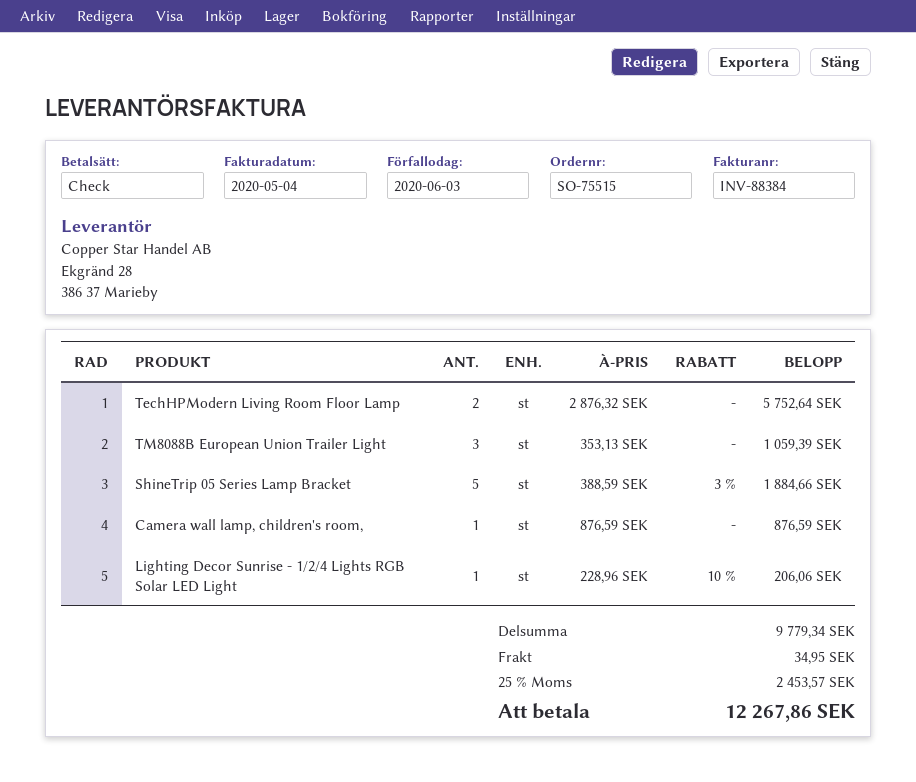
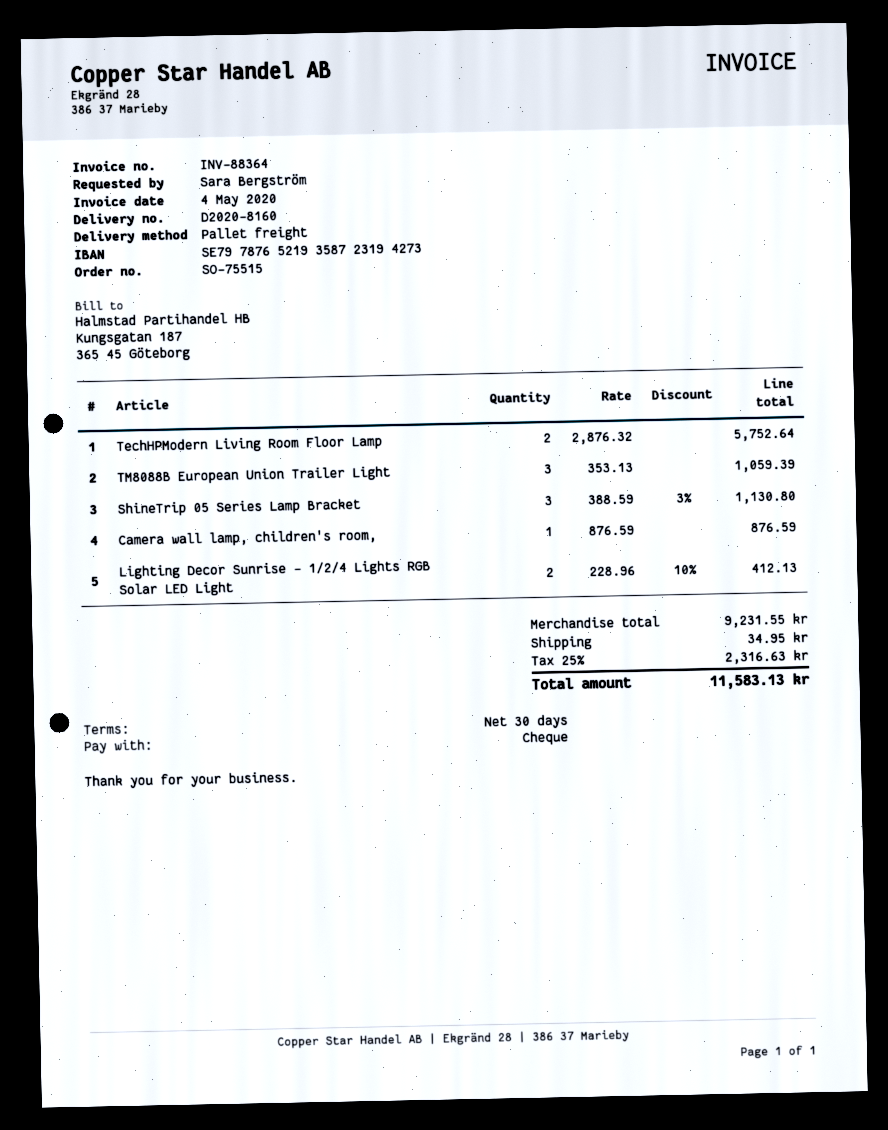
invoice number: INV-88384 -> INV-88364
ShineTrip 05 Series Lamp Bracket: 5 x 388.59 - 3% = 1884.66 -> 3 x 388.59 - 3% = 1130.80
Lighting Decor Sunrise - 1/2/4 Lights RGB Solar LED Light: 1 x 228.96 - 10% = 206.06 -> 2 x 228.96 - 10% = 412.13
subtotal: 9779.34 -> 9231.55
tax: 25% = 2453.57 -> 25% = 2316.63
total: 12267.86 -> 11583.13

